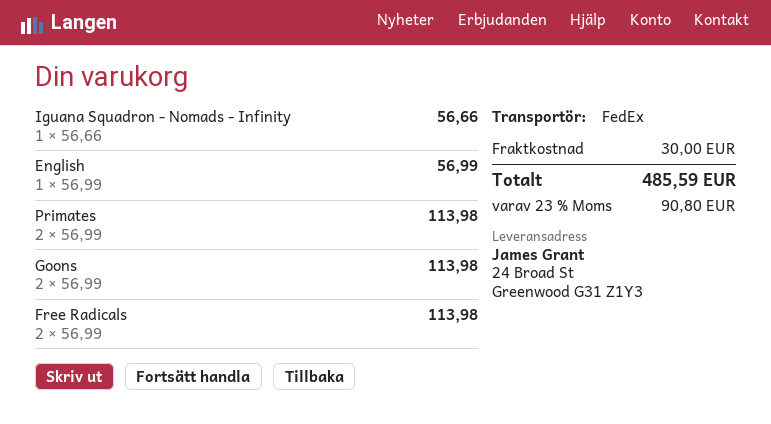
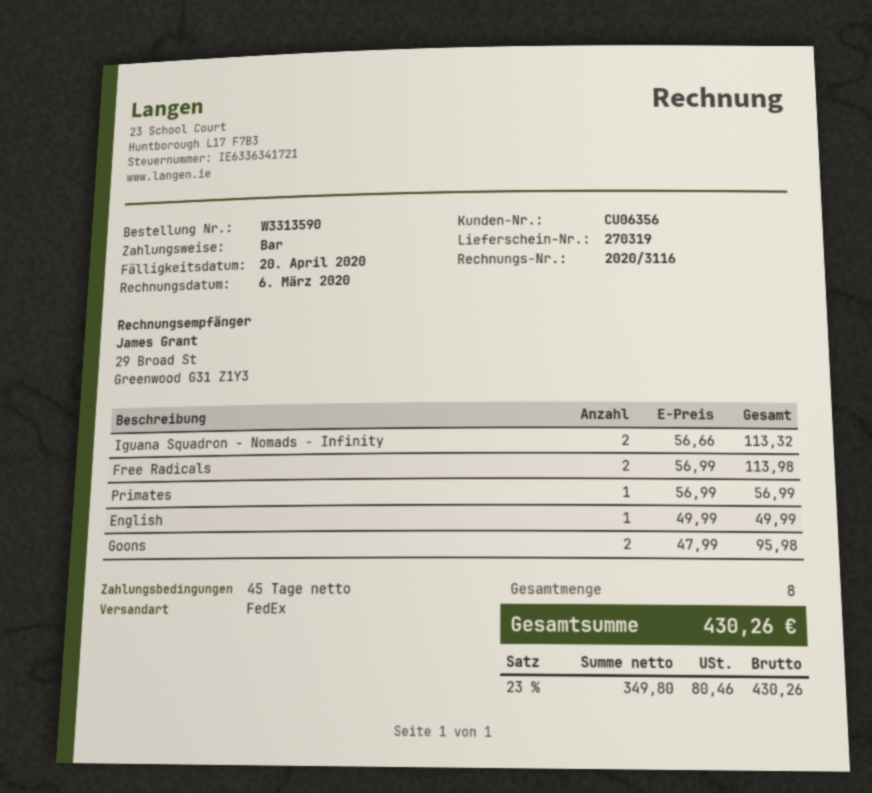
Iguana Squadron - Nomads - Infinity: 1 x 56.66 = 56.66 -> 2 x 56.66 = 113.32
English: 1 x 56.99 = 56.99 -> 1 x 49.99 = 49.99
Primates: 2 x 56.99 = 113.98 -> 1 x 56.99 = 56.99
Goons: 2 x 56.99 = 113.98 -> 2 x 47.99 = 95.98
shipping: 30.00 -> none
tax: 23% = 90.80 -> 23% = 80.46
total: 485.59 -> 430.26

